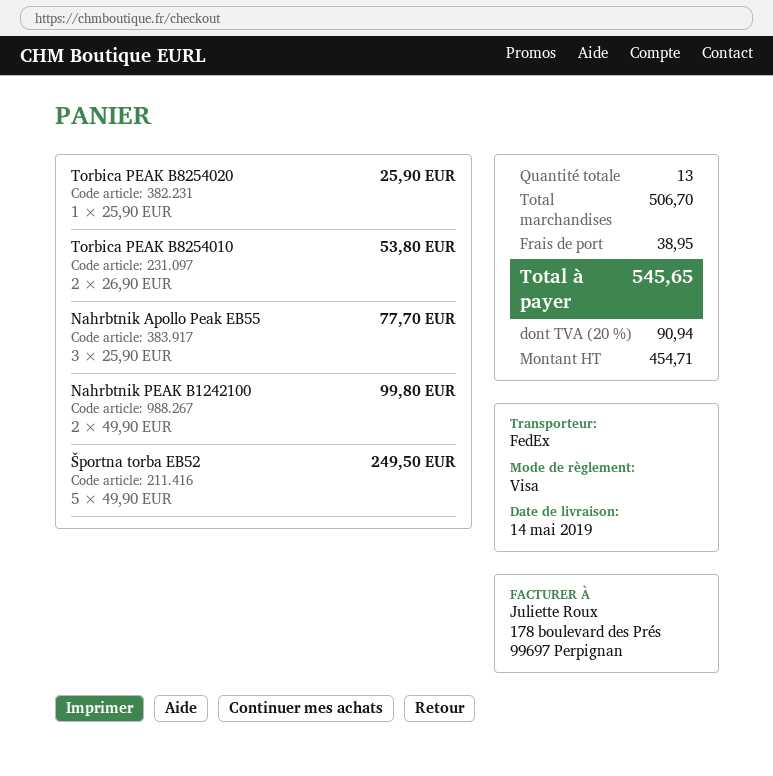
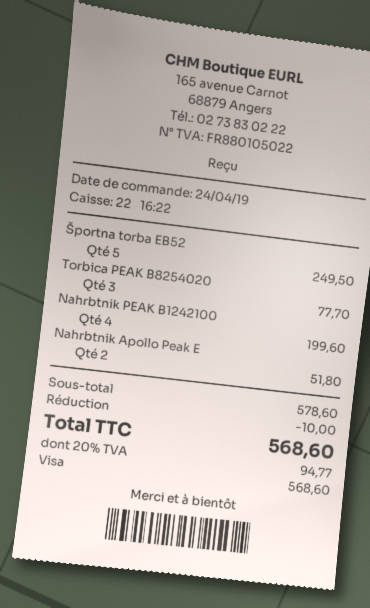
Torbica PEAK B8254020: 1 for 25.90 -> 3 for 77.70
Torbica PEAK B8254010: 2 for 53.80 -> none
Nahrbtnik Apollo Peak EB55: 3 for 77.70 -> 2 for 51.80
Nahrbtnik PEAK B1242100: 2 for 99.80 -> 4 for 199.60
subtotal: 506.70 -> 578.60
discount: none -> 10.00
shipping: 38.95 -> none
tax: 20% = 90.94 -> 20% = 94.77
total: 545.65 -> 568.60

